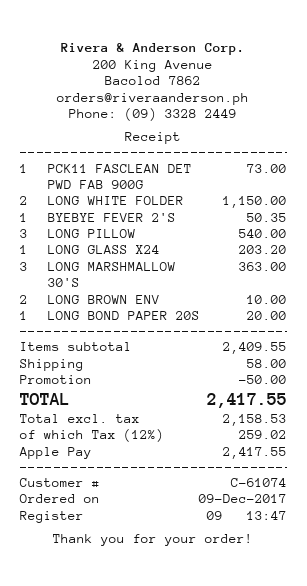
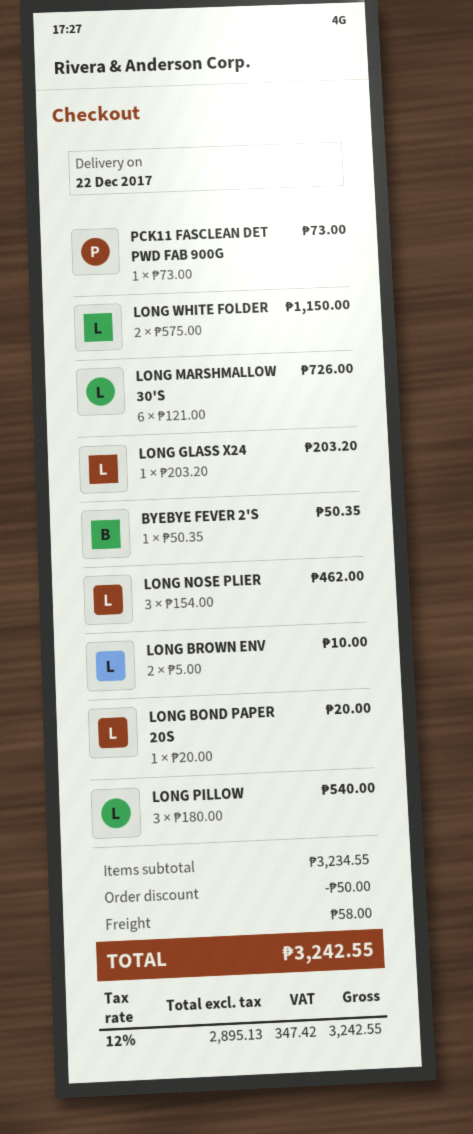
LONG MARSHMALLOW 30'S: 3 for 363.00 -> 6 for 726.00
LONG NOSE PLIER: none -> 3 for 462.00
subtotal: 2409.55 -> 3234.55
net: 2158.53 -> 2895.13
tax: 12% = 259.02 -> 12% = 347.42
total: 2417.55 -> 3242.55

